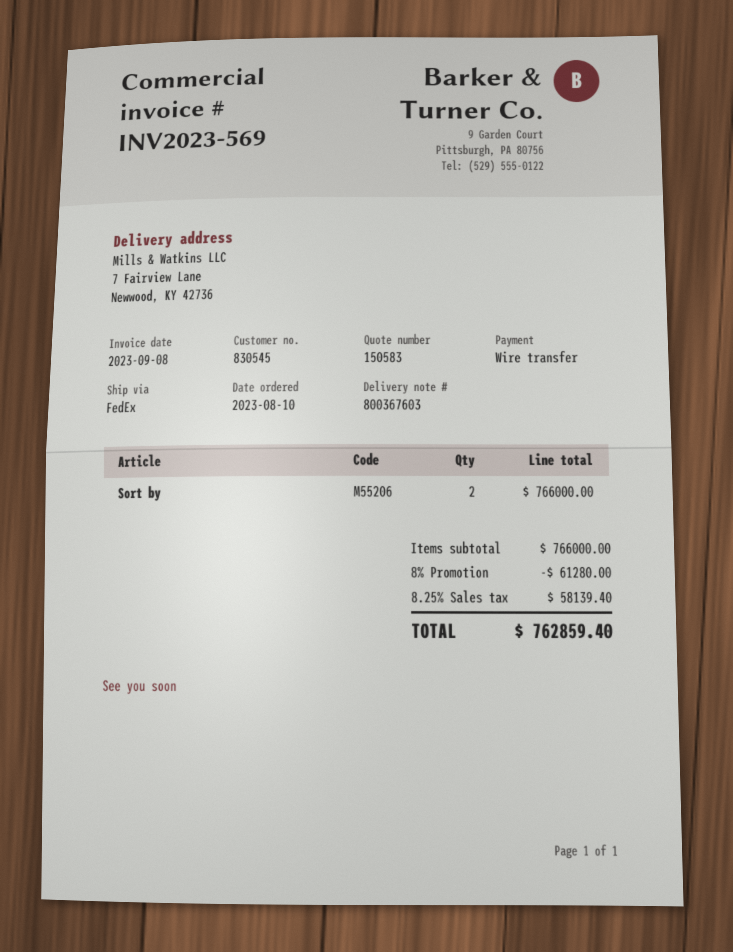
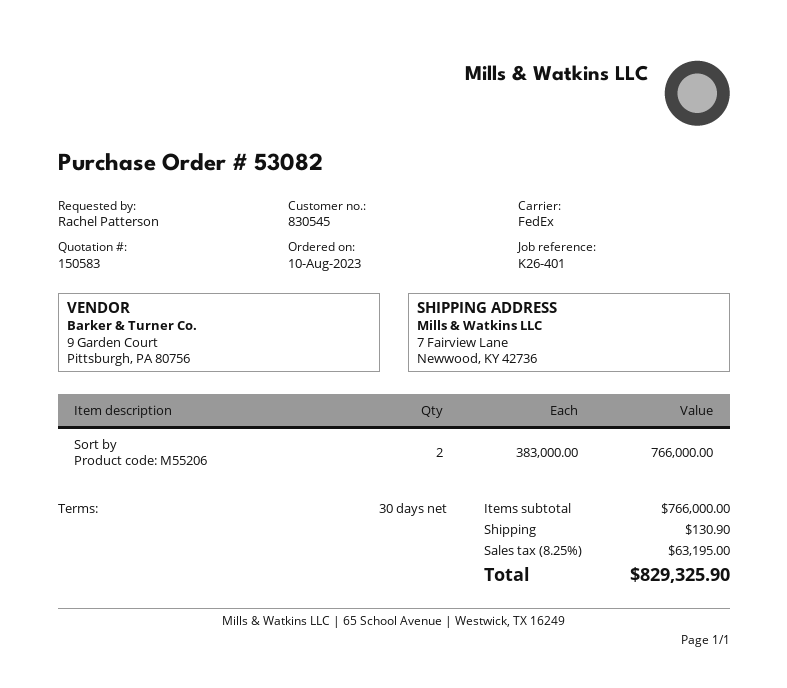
discount: 8% = 61280.00 -> none
shipping: none -> 130.90
tax: 8.25% = 58139.40 -> 8.25% = 63195.00
total: 762859.40 -> 829325.90

